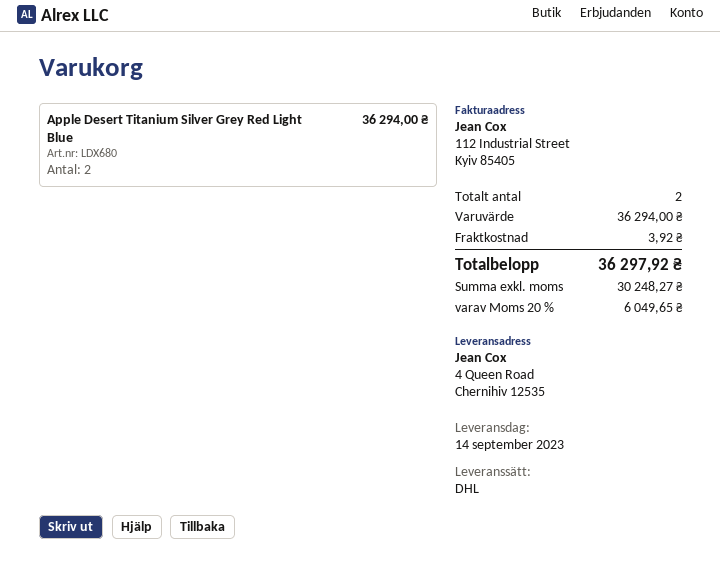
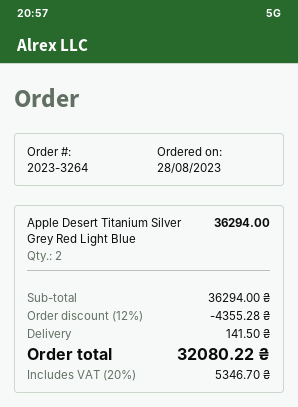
discount: none -> 12% = 4355.28
shipping: 3.92 -> 141.50
tax: 20% = 6049.65 -> 20% = 5346.70
total: 36297.92 -> 32080.22

